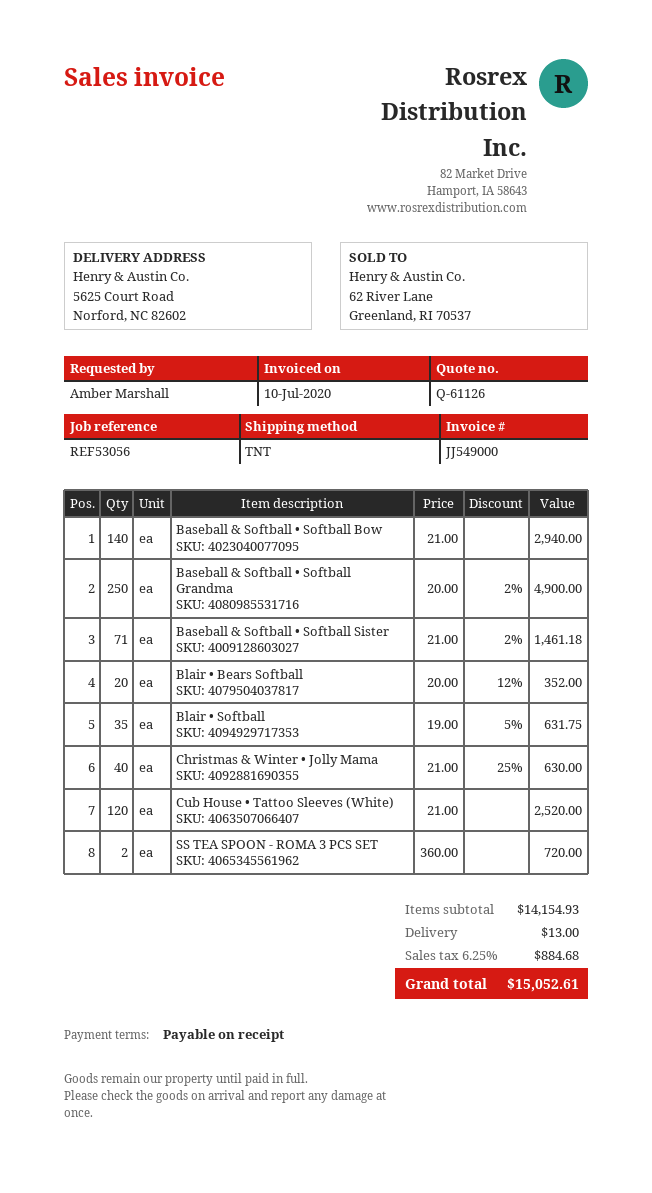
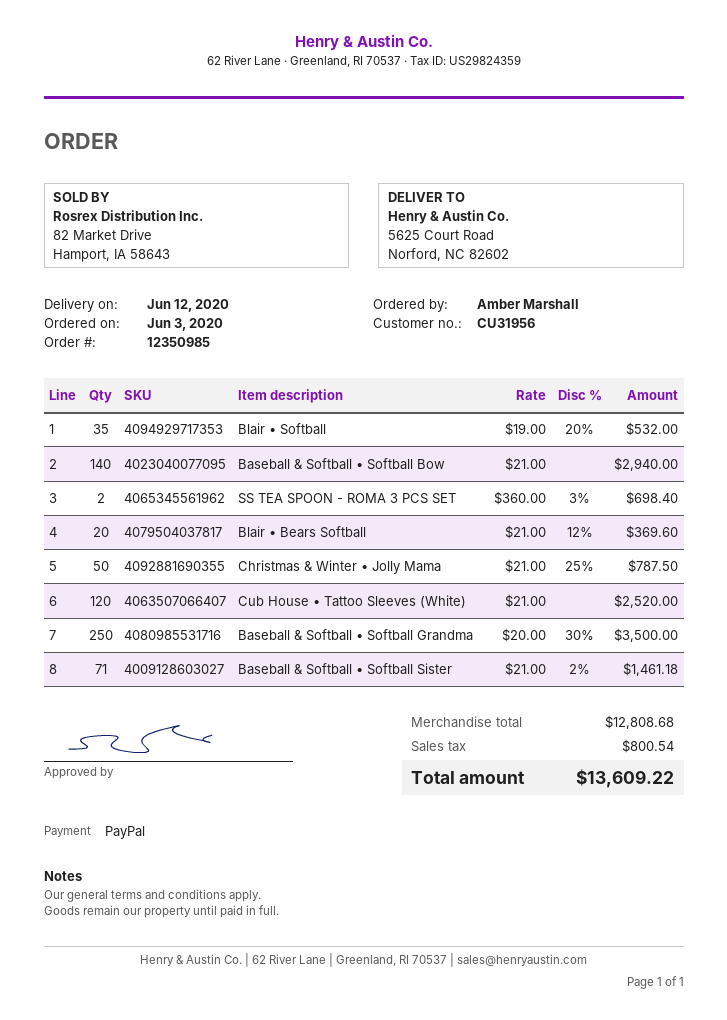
Baseball & Softball • Softball Grandma: 250 x 20.00 - 2% = 4900.00 -> 250 x 20.00 - 30% = 3500.00
Blair • Bears Softball: 20 x 20.00 - 12% = 352.00 -> 20 x 21.00 - 12% = 369.60
Blair • Softball: 35 x 19.00 - 5% = 631.75 -> 35 x 19.00 - 20% = 532.00
Christmas & Winter • Jolly Mama: 40 x 21.00 - 25% = 630.00 -> 50 x 21.00 - 25% = 787.50
SS TEA SPOON - ROMA 3 PCS SET: 2 x 360.00 = 720.00 -> 2 x 360.00 - 3% = 698.40
subtotal: 14154.93 -> 12808.68
shipping: 13.00 -> none
tax: 884.68 -> 800.54
total: 15052.61 -> 13609.22

